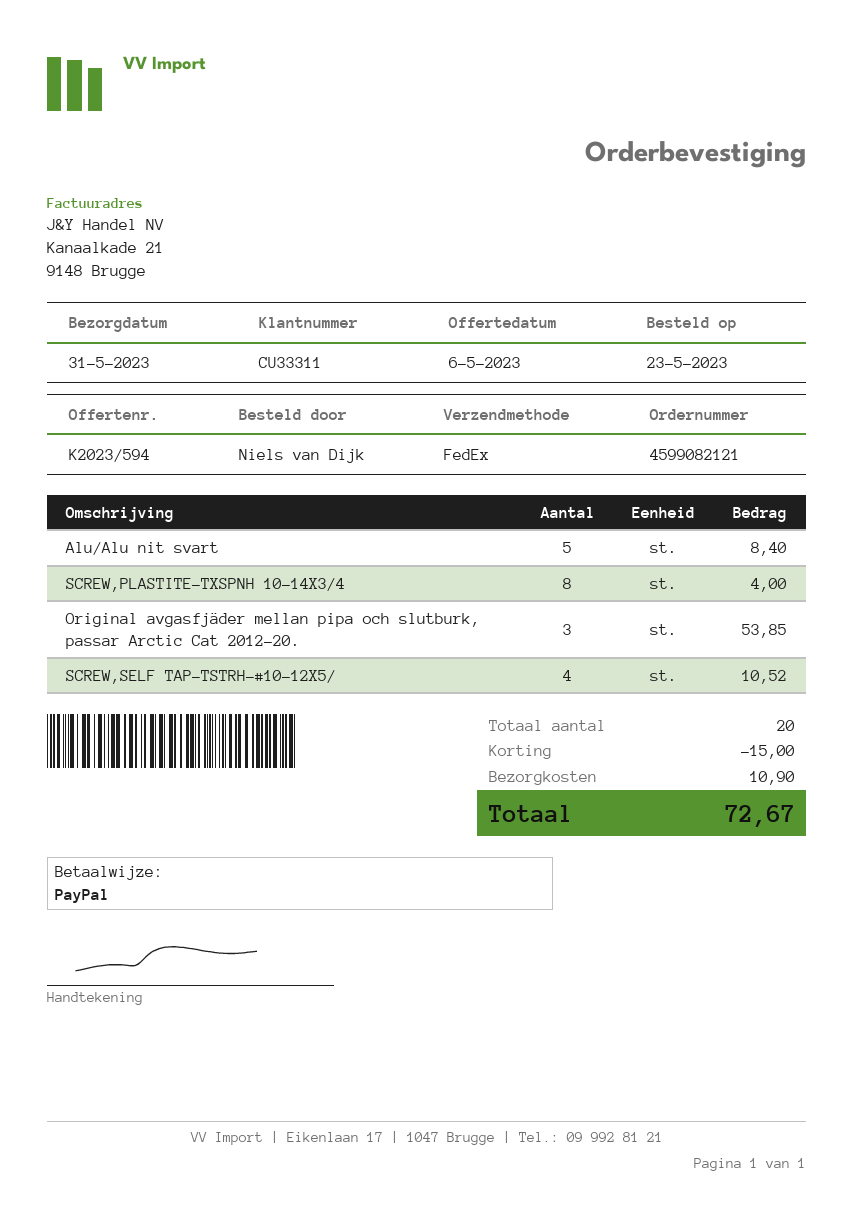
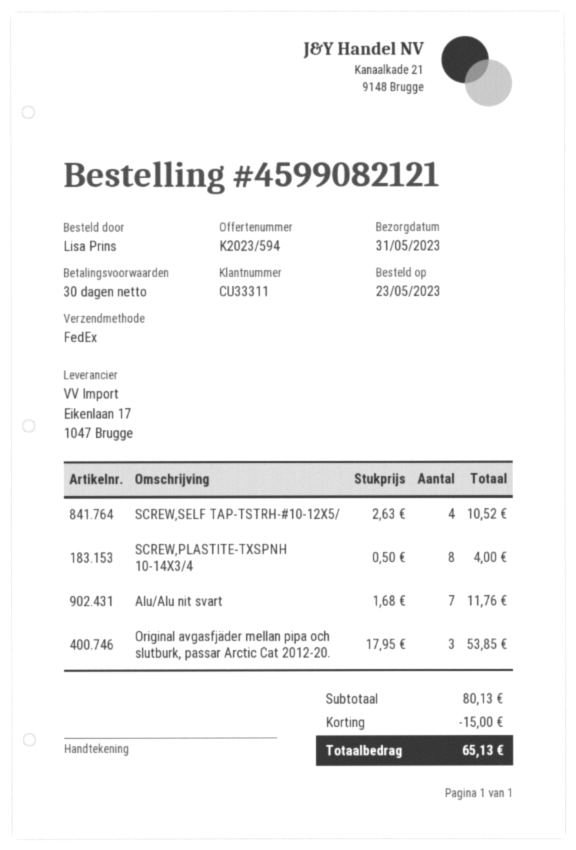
ordered by: Niels van Dijk -> Lisa Prins
Alu/Alu nit svart: 5 for 8.40 -> 7 for 11.76
shipping: 10.90 -> none
total: 72.67 -> 65.13

